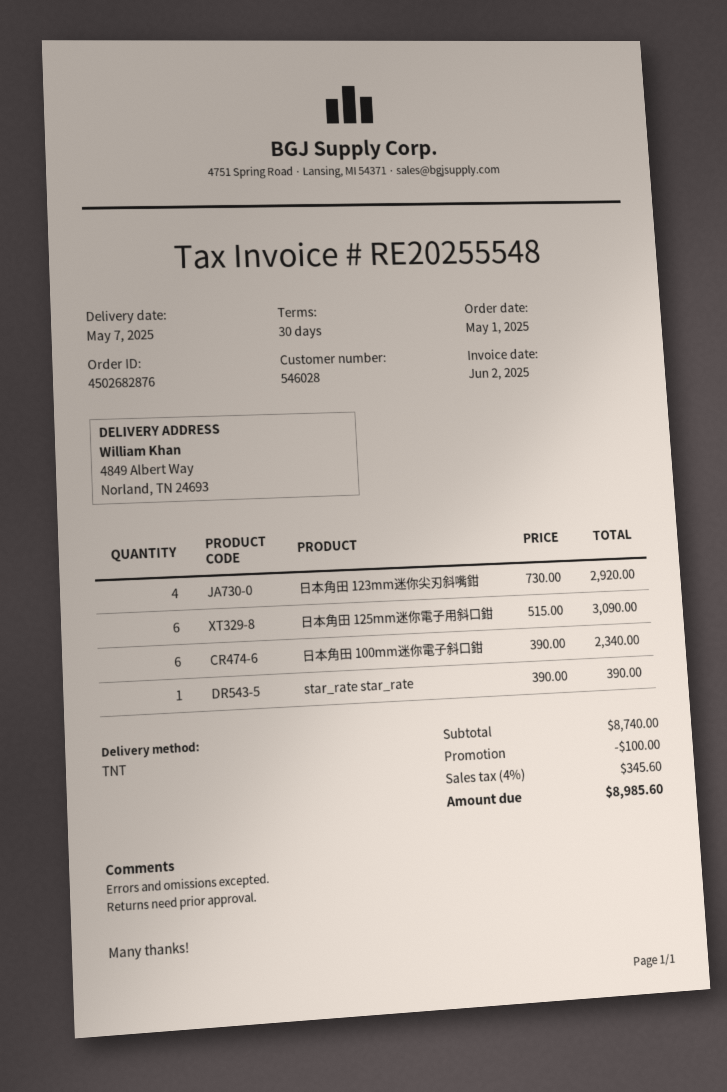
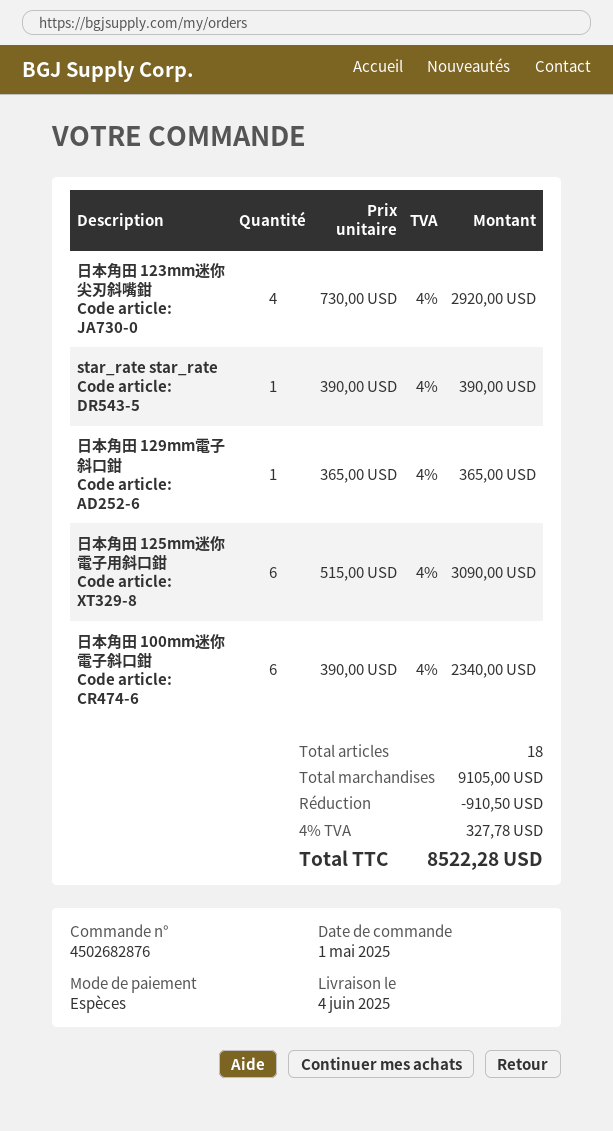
delivery date: 2025-05-07 -> 2025-06-04
日本角田 129mm電子斜口鉗: none -> 1 x 365.00 = 365.00
subtotal: 8740.00 -> 9105.00
discount: 100.00 -> 910.50
tax: 4% = 345.60 -> 4% = 327.78
total: 8985.60 -> 8522.28

